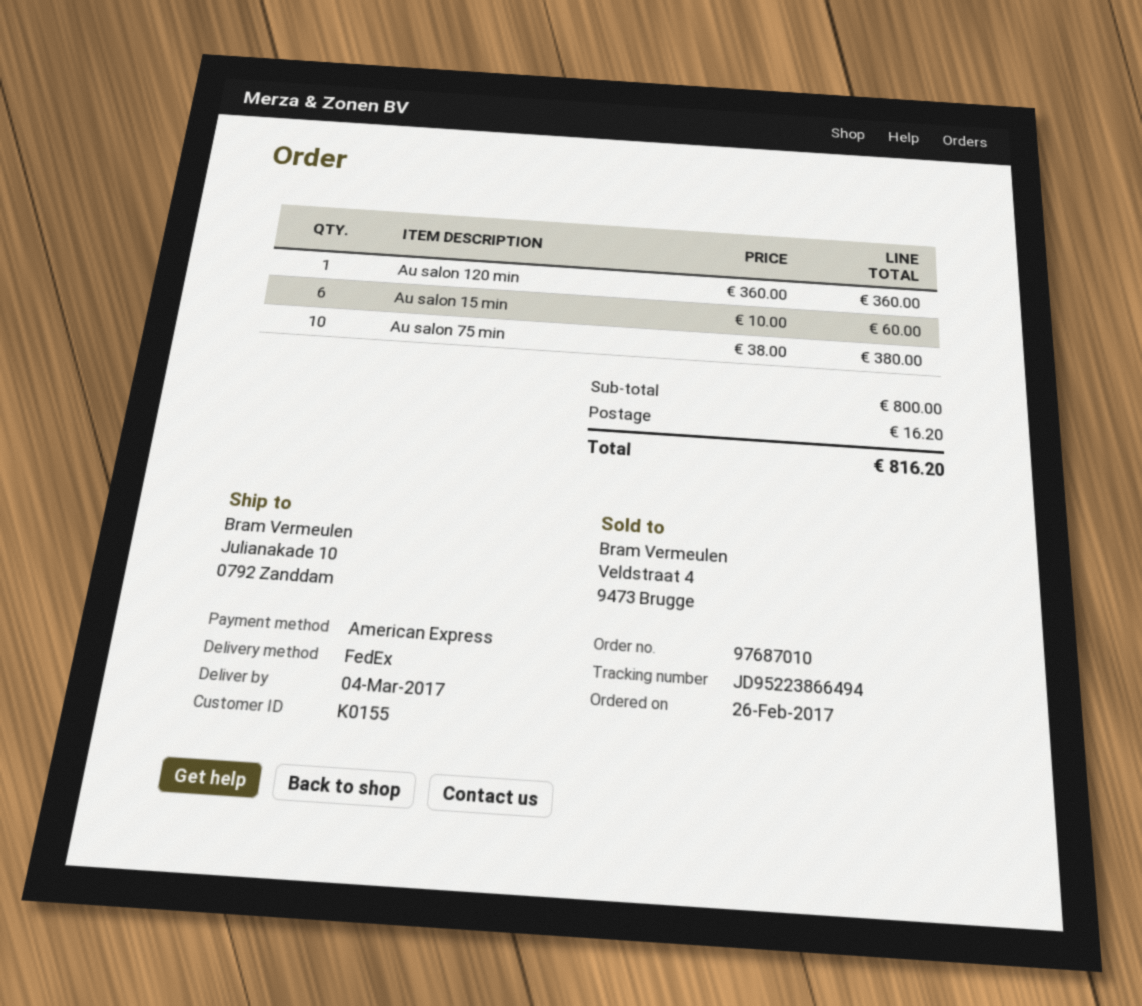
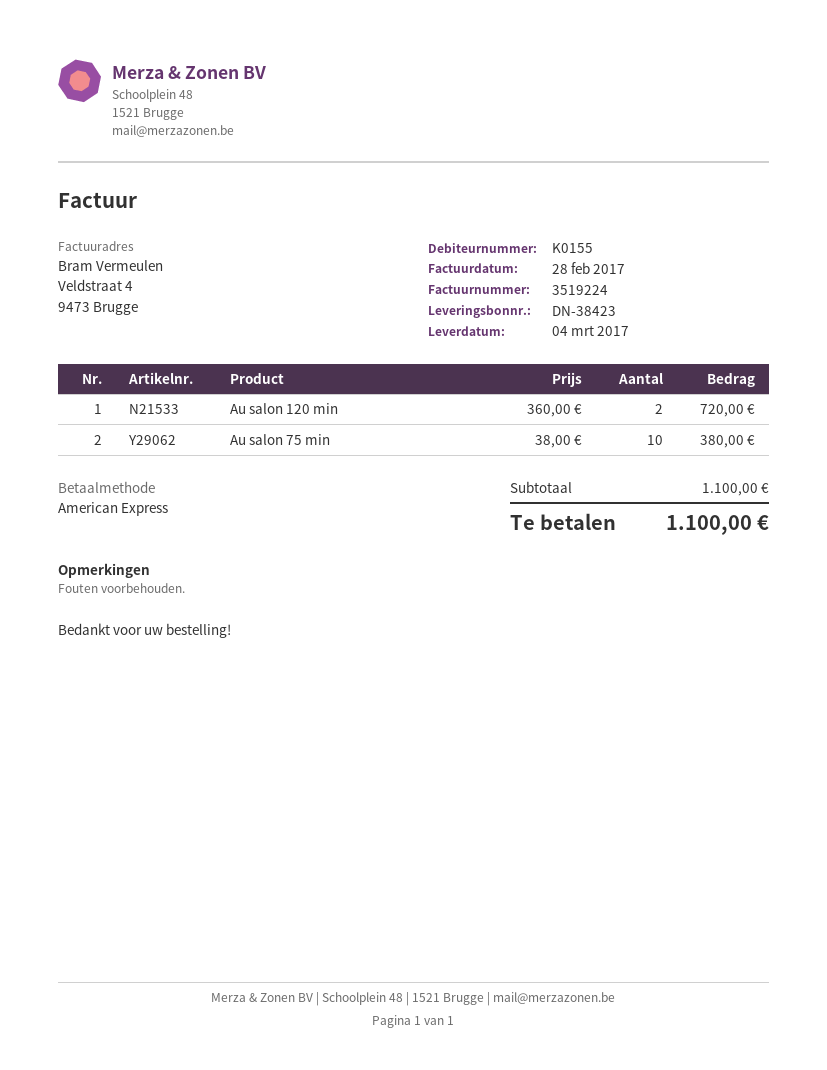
Au salon 120 min: 1 x 360.00 = 360.00 -> 2 x 360.00 = 720.00
Au salon 15 min: 6 x 10.00 = 60.00 -> none
subtotal: 800.00 -> 1100.00
shipping: 16.20 -> none
total: 816.20 -> 1100.00

